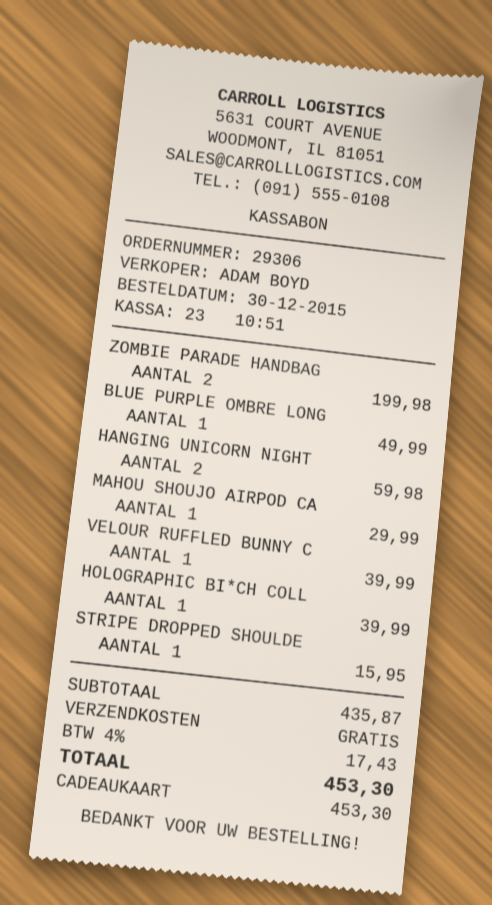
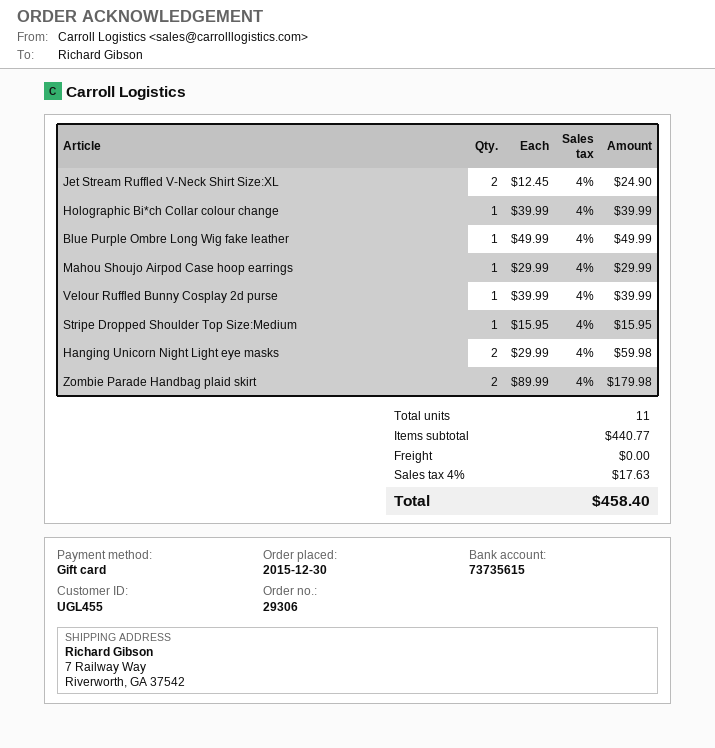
ZOMBIE PARADE HANDBAG: 2 for 199.98 -> 2 for 179.98
Jet Stream Ruffled V-Neck Shirt Size:XL: none -> 2 for 24.90
subtotal: 435.87 -> 440.77
tax: 4% = 17.43 -> 4% = 17.63
total: 453.30 -> 458.40

